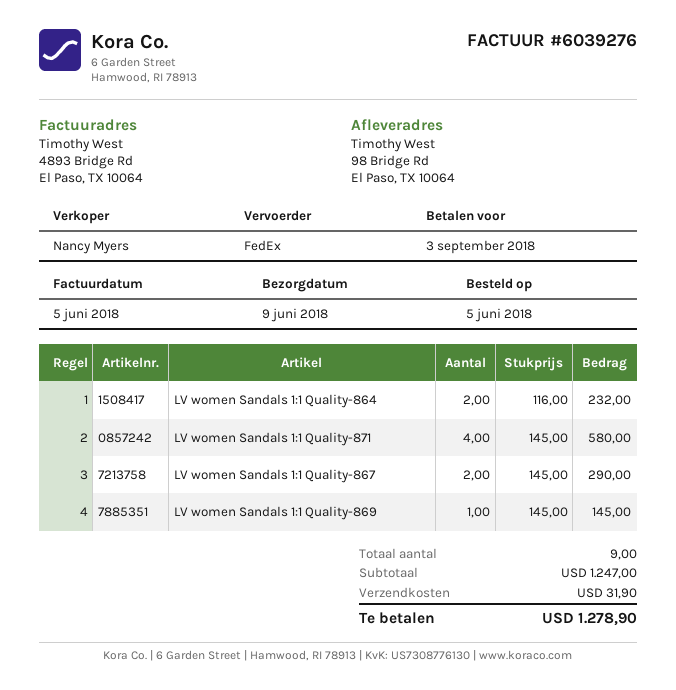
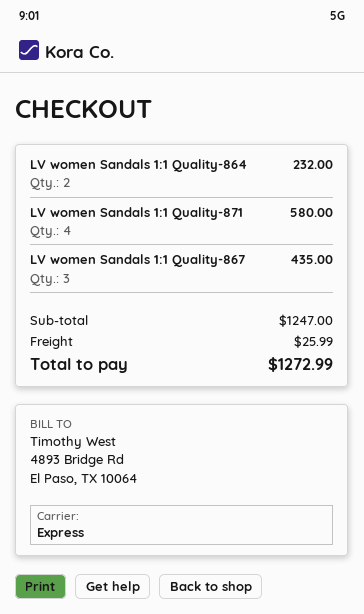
shipping method: FedEx -> express
LV women Sandals 1:1 Quality-867: 2 for 290.00 -> 3 for 435.00
LV women Sandals 1:1 Quality-869: 1 for 145.00 -> none
shipping: 31.90 -> 25.99
total: 1278.90 -> 1272.99

